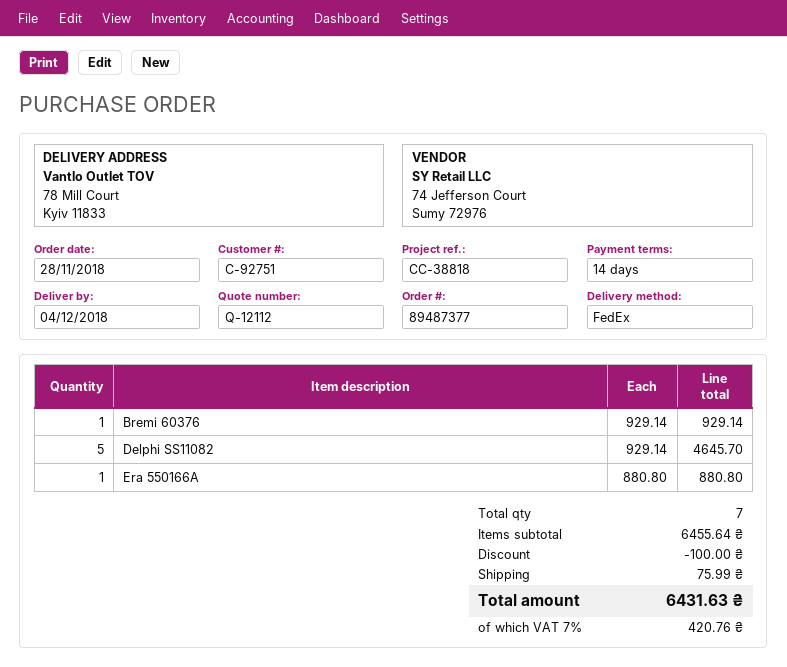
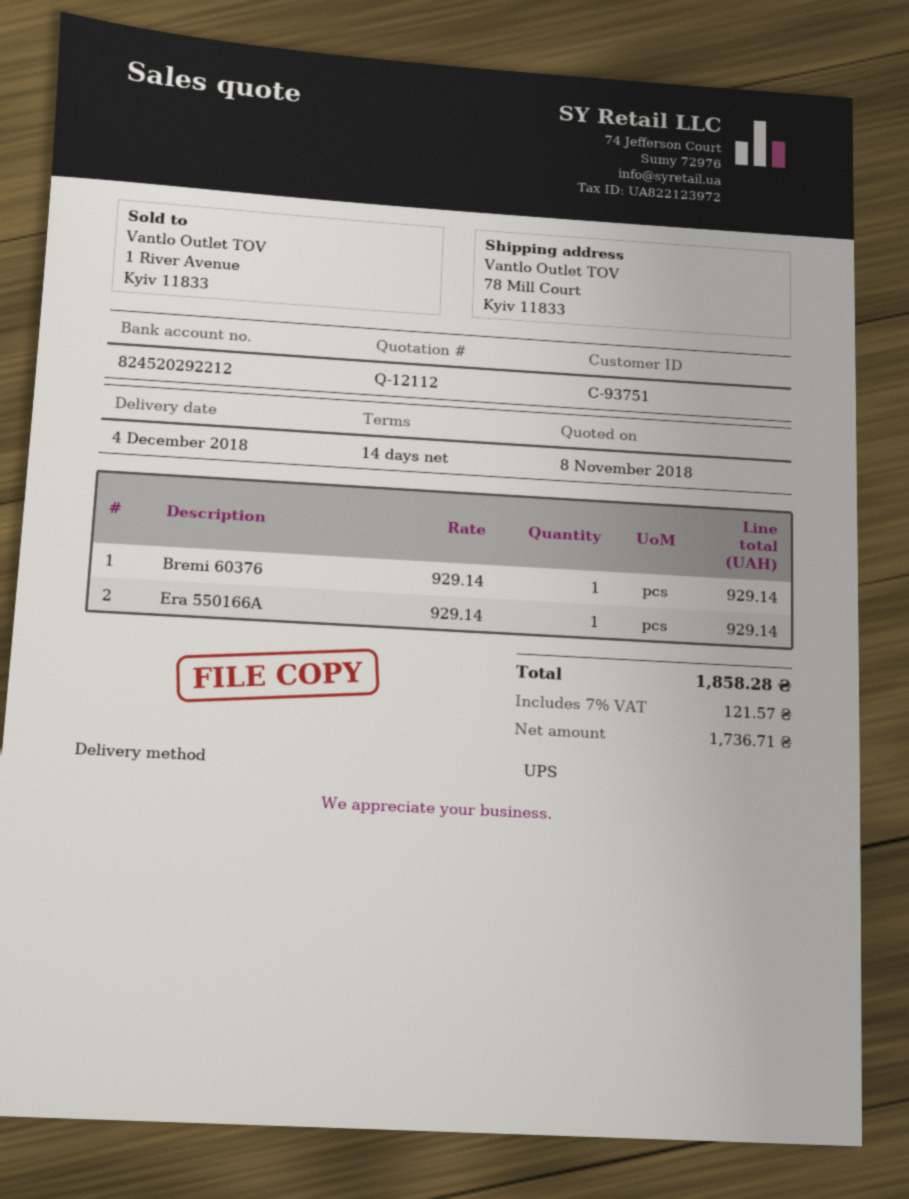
customer number: C-92751 -> C-93751
shipping method: FedEx -> UPS
Delphi SS11082: 5 x 929.14 = 4645.70 -> none
Era 550166A: 1 x 880.80 = 880.80 -> 1 x 929.14 = 929.14
discount: 100.00 -> none
shipping: 75.99 -> none
tax: 7% = 420.76 -> 7% = 121.57
total: 6431.63 -> 1858.28

